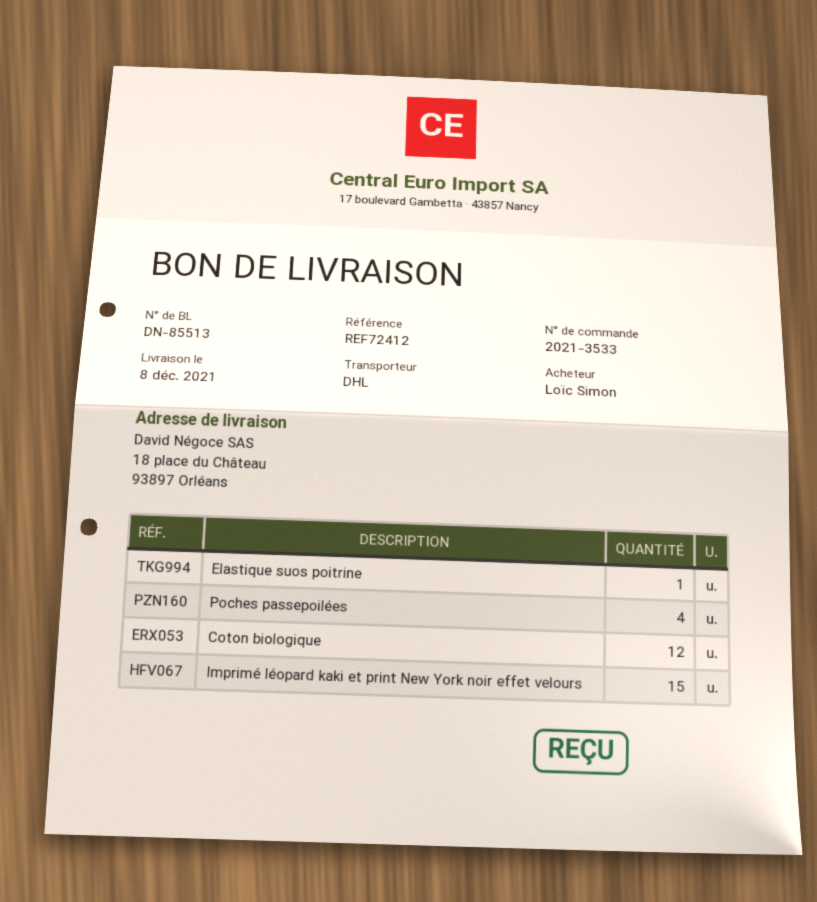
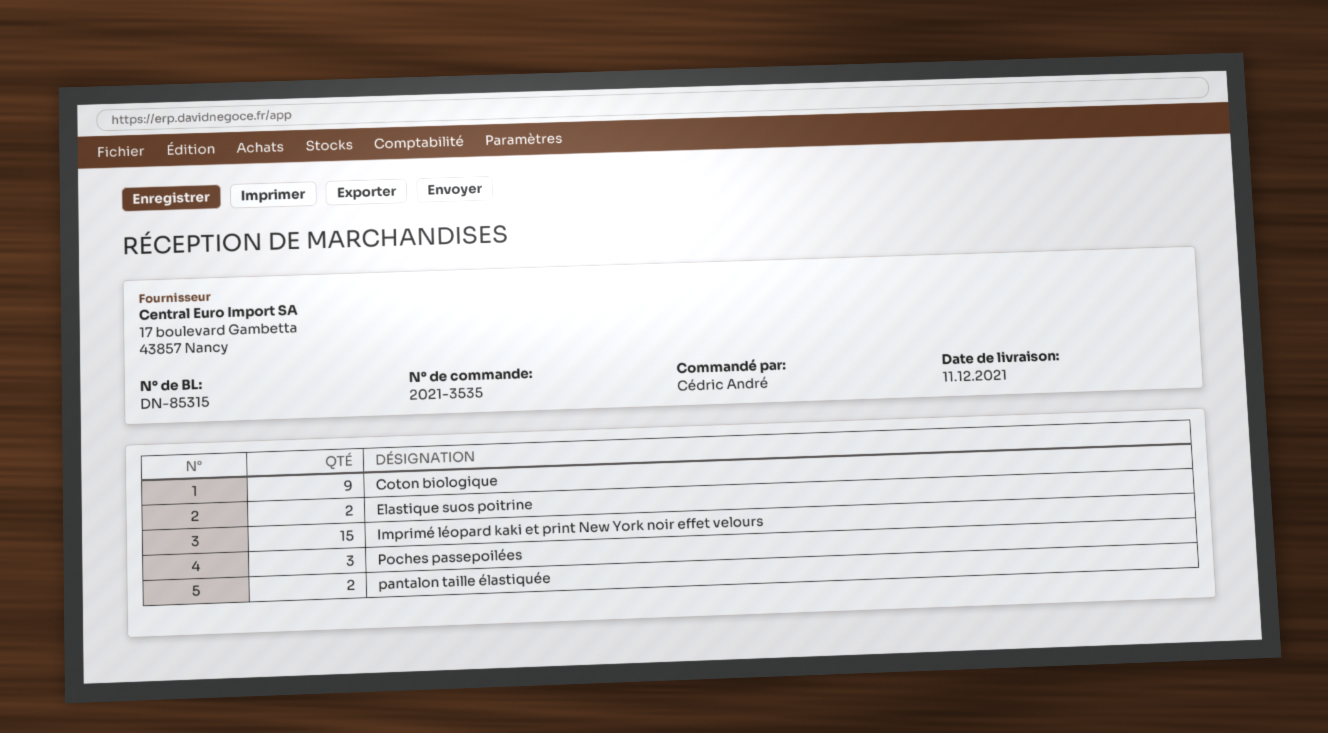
order number: 2021-3533 -> 2021-3535
delivery note number: DN-85513 -> DN-85315
delivery date: 2021-12-08 -> 2021-12-11
ordered by: Loïc Simon -> Cédric André
Elastique suos poitrine: 1 -> 2
Poches passepoilées: 4 -> 3
Coton biologique: 12 -> 9
pantalon taille élastiquée: none -> 2

